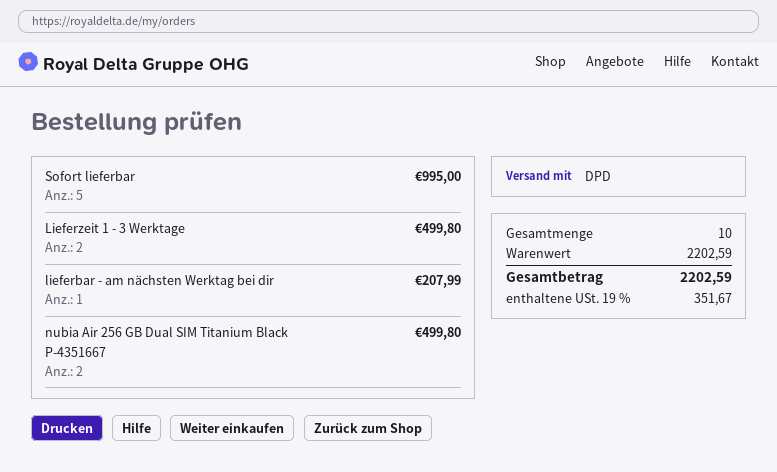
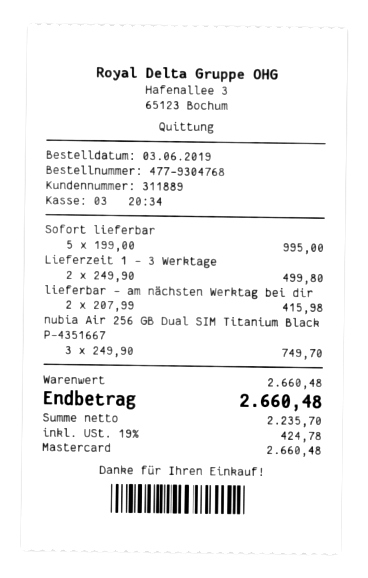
lieferbar - am nächsten Werktag bei dir: 1 for 207.99 -> 2 for 415.98
nubia Air 256 GB Dual SIM Titanium Black P-4351667: 2 for 499.80 -> 3 for 749.70
subtotal: 2202.59 -> 2660.48
tax: 19% = 351.67 -> 19% = 424.78
total: 2202.59 -> 2660.48

